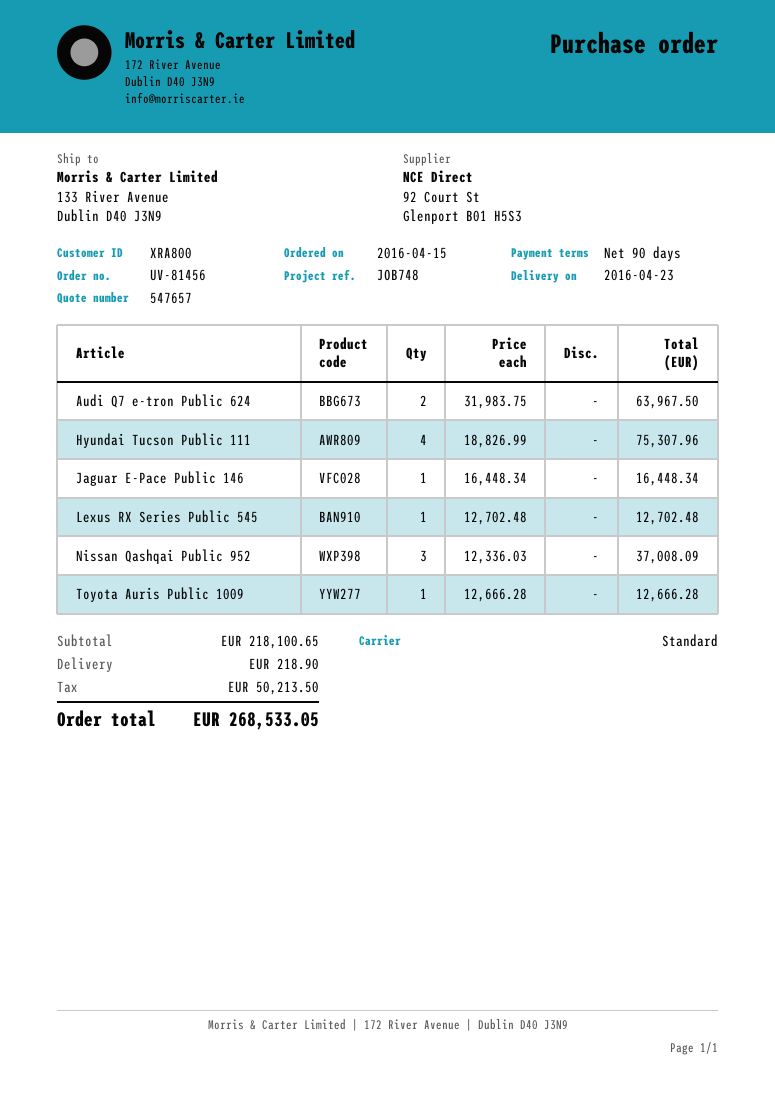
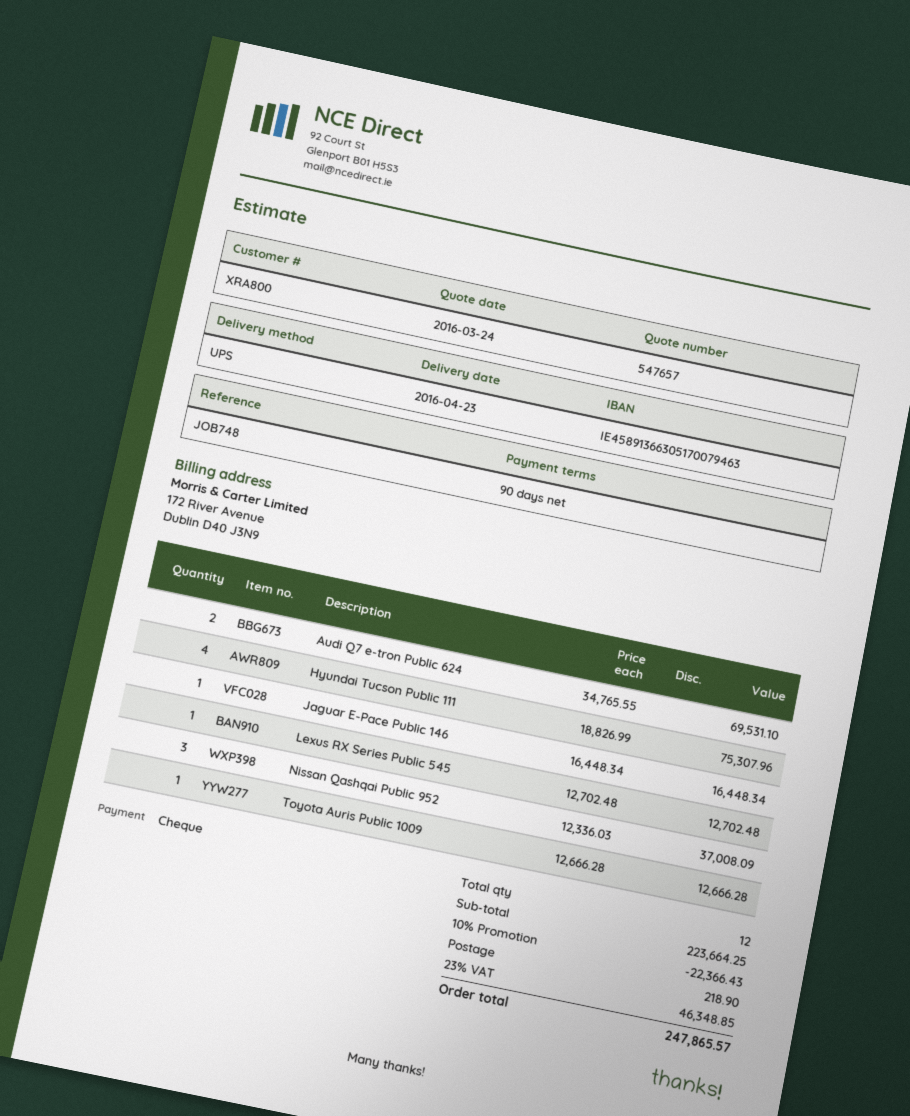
shipping method: standard -> UPS
Audi Q7 e-tron Public 624: 2 x 31983.75 = 63967.50 -> 2 x 34765.55 = 69531.10
subtotal: 218100.65 -> 223664.25
discount: none -> 10% = 22366.43
tax: 50213.50 -> 46348.85
total: 268533.05 -> 247865.57

